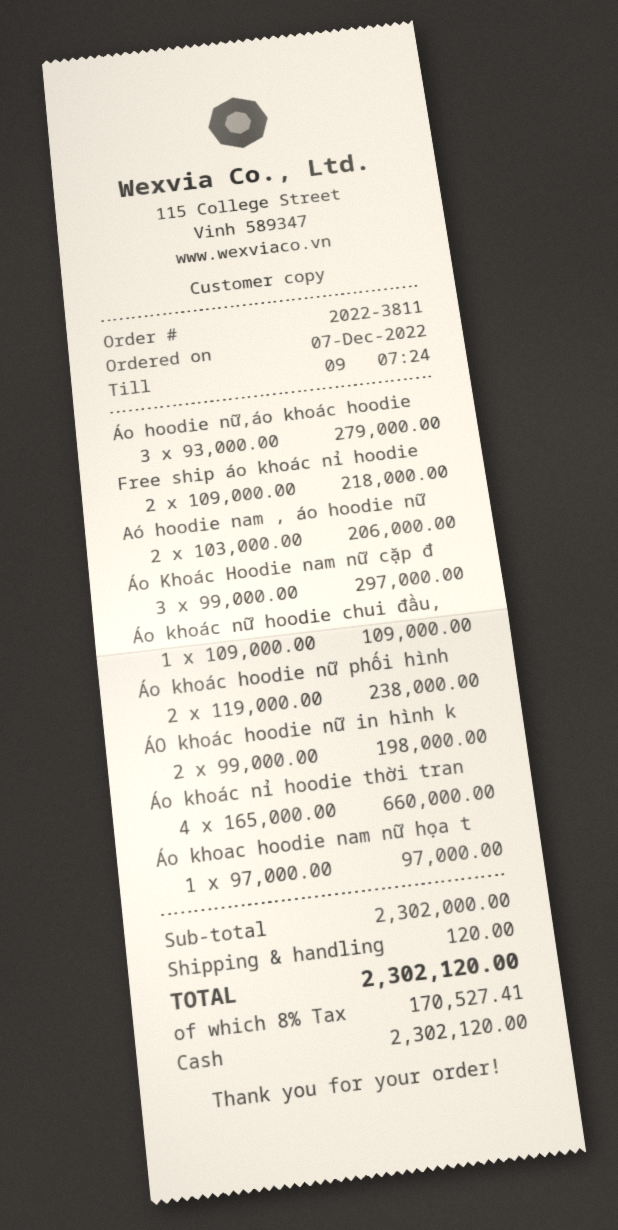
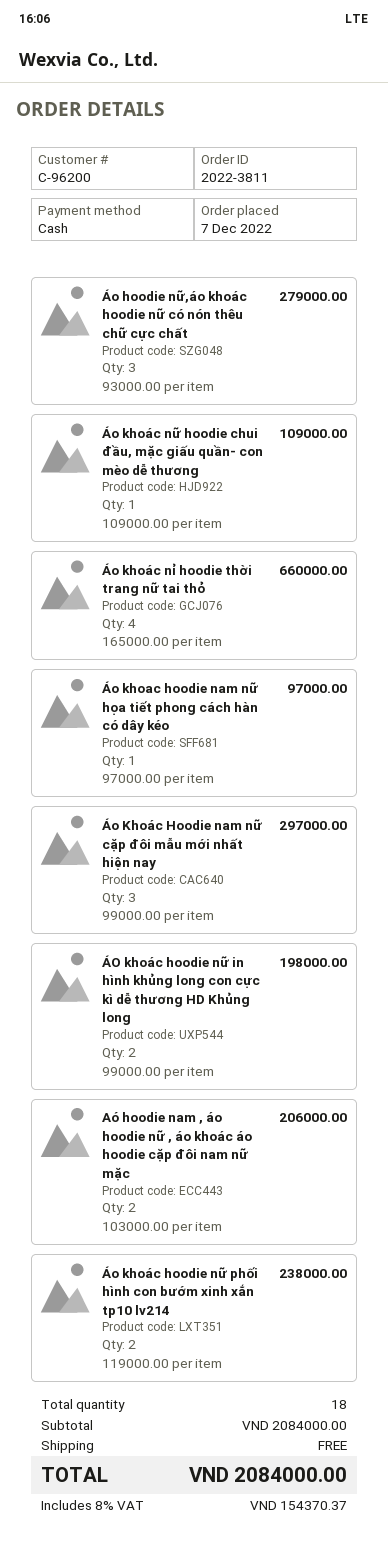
Free ship áo khoác nỉ hoodie: 2 x 109000.00 = 218000.00 -> none
subtotal: 2302000.00 -> 2084000.00
shipping: 120.00 -> 0.00
tax: 8% = 170527.41 -> 8% = 154370.37
total: 2302120.00 -> 2084000.00

